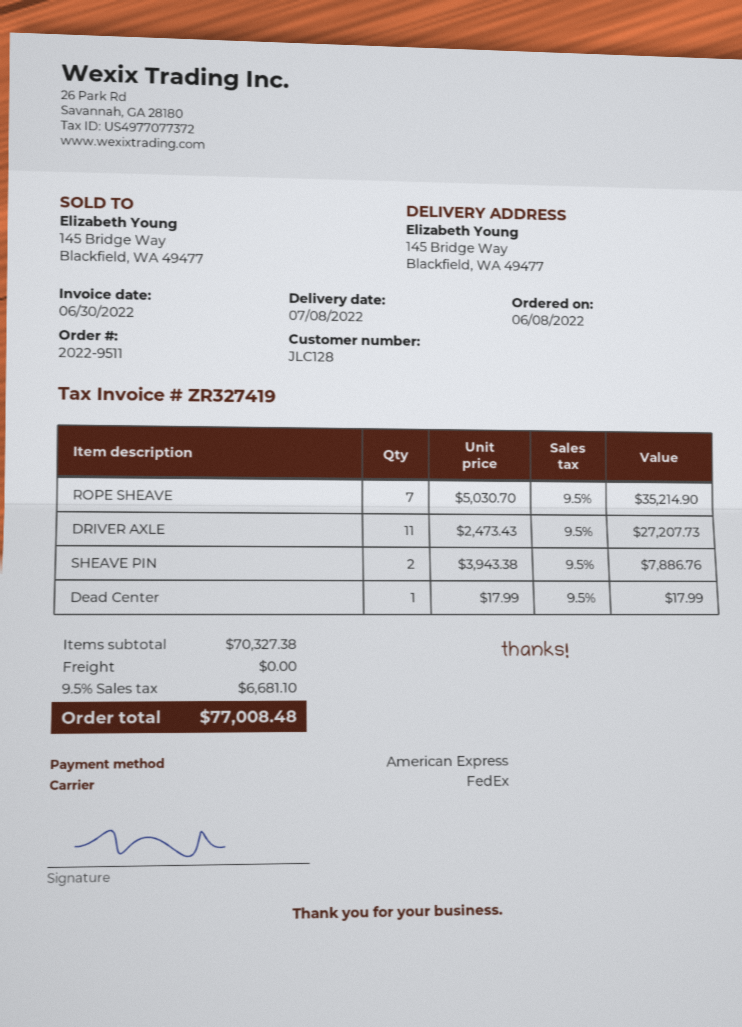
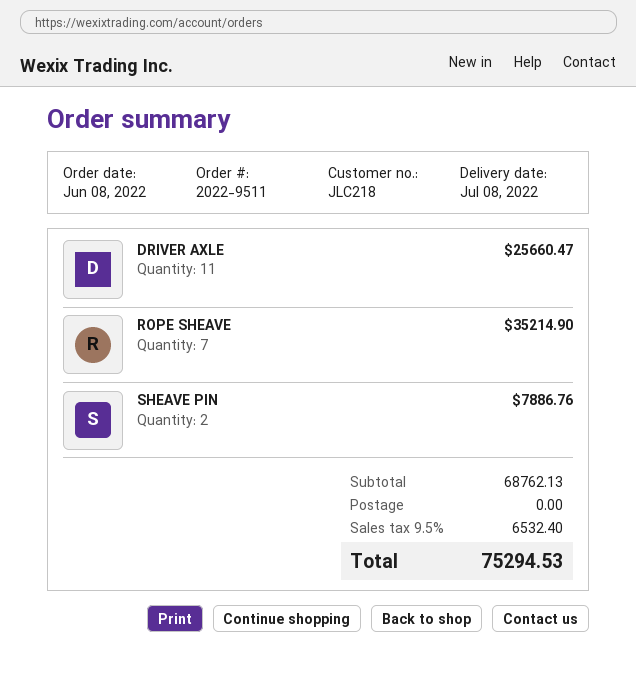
customer number: JLC128 -> JLC218
DRIVER AXLE: 11 for 27207.73 -> 11 for 25660.47
Dead Center: 1 for 17.99 -> none
subtotal: 70327.38 -> 68762.13
tax: 9.5% = 6681.10 -> 9.5% = 6532.40
total: 77008.48 -> 75294.53

